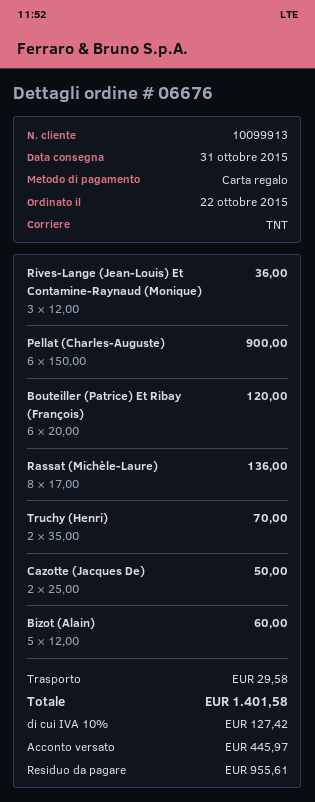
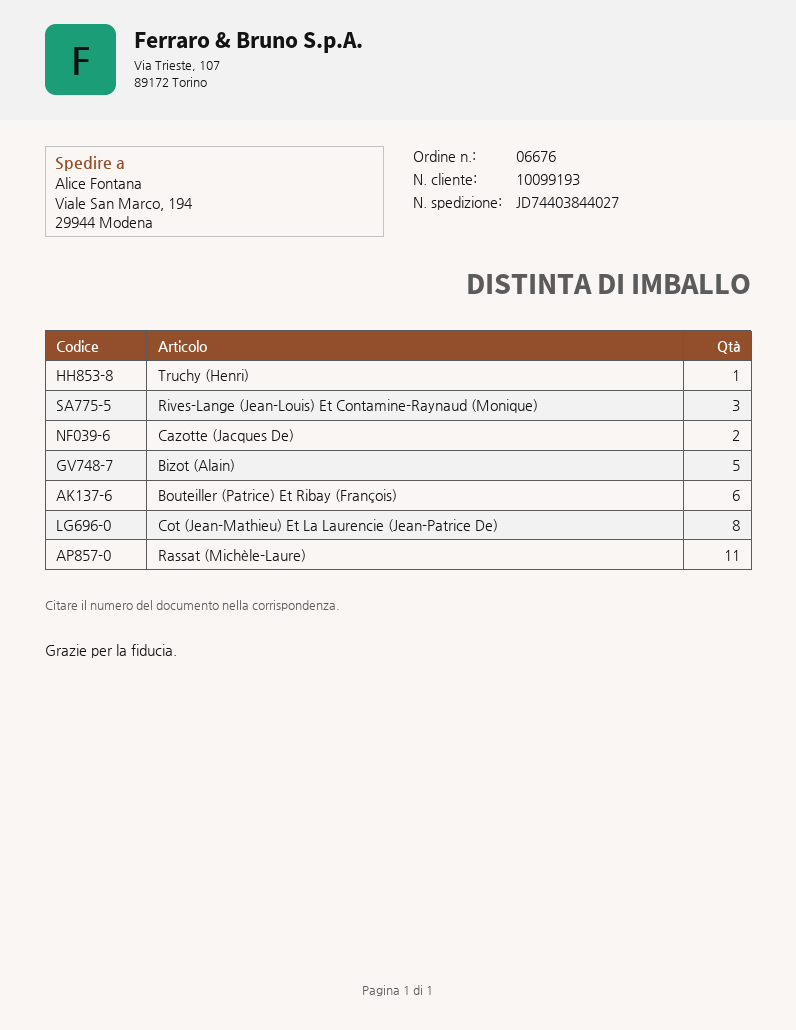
customer number: 10099913 -> 10099193
Pellat (Charles-Auguste): 6 -> none
Rassat (Michèle-Laure): 8 -> 11
Truchy (Henri): 2 -> 1
Cot (Jean-Mathieu) Et La Laurencie (Jean-Patrice De): none -> 8

